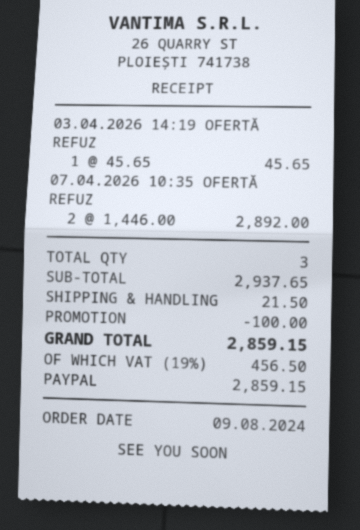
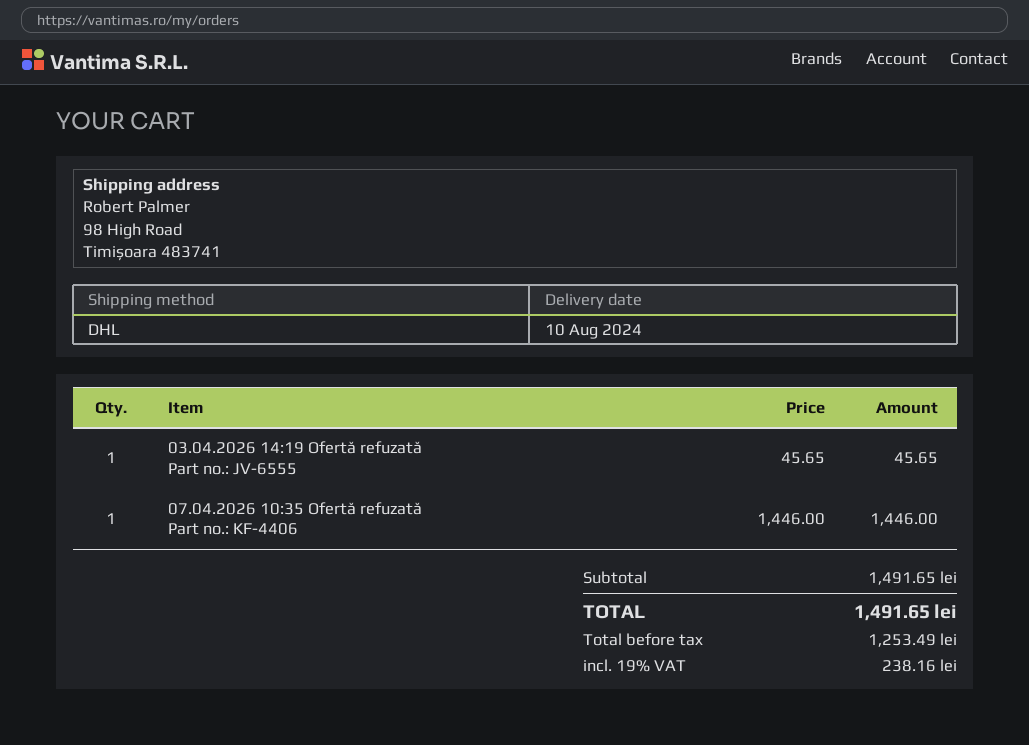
07.04.2026 10:35 OFERTĂ REFUZ: 2 x 1446.00 = 2892.00 -> 1 x 1446.00 = 1446.00
subtotal: 2937.65 -> 1491.65
discount: 100.00 -> none
shipping: 21.50 -> none
tax: 19% = 456.50 -> 19% = 238.16
total: 2859.15 -> 1491.65

